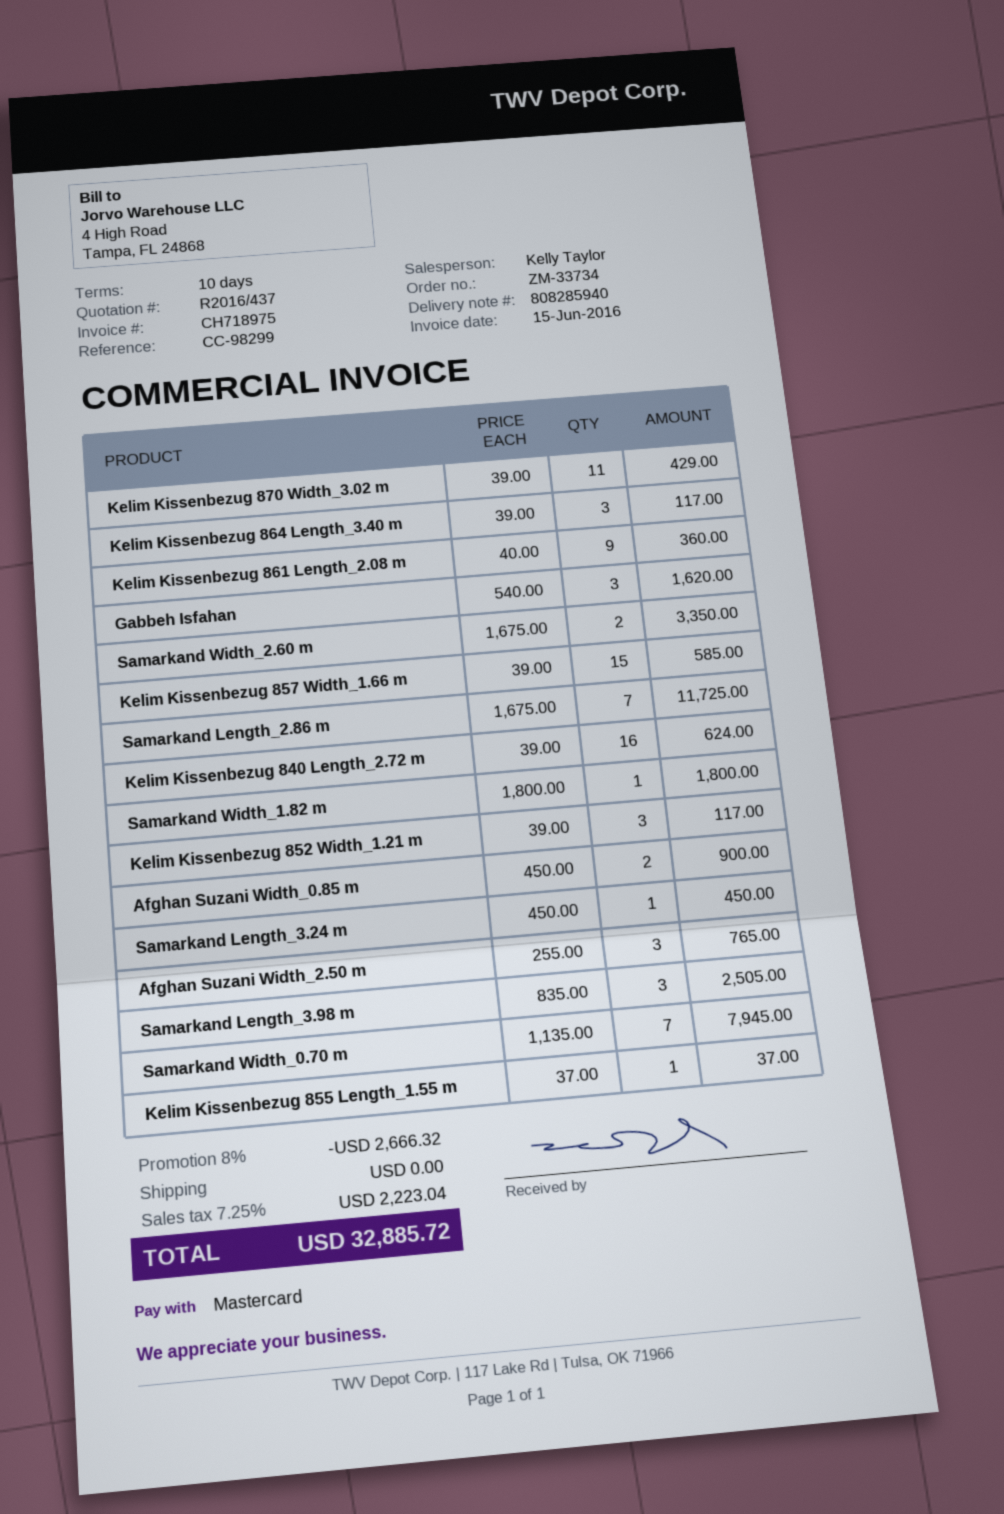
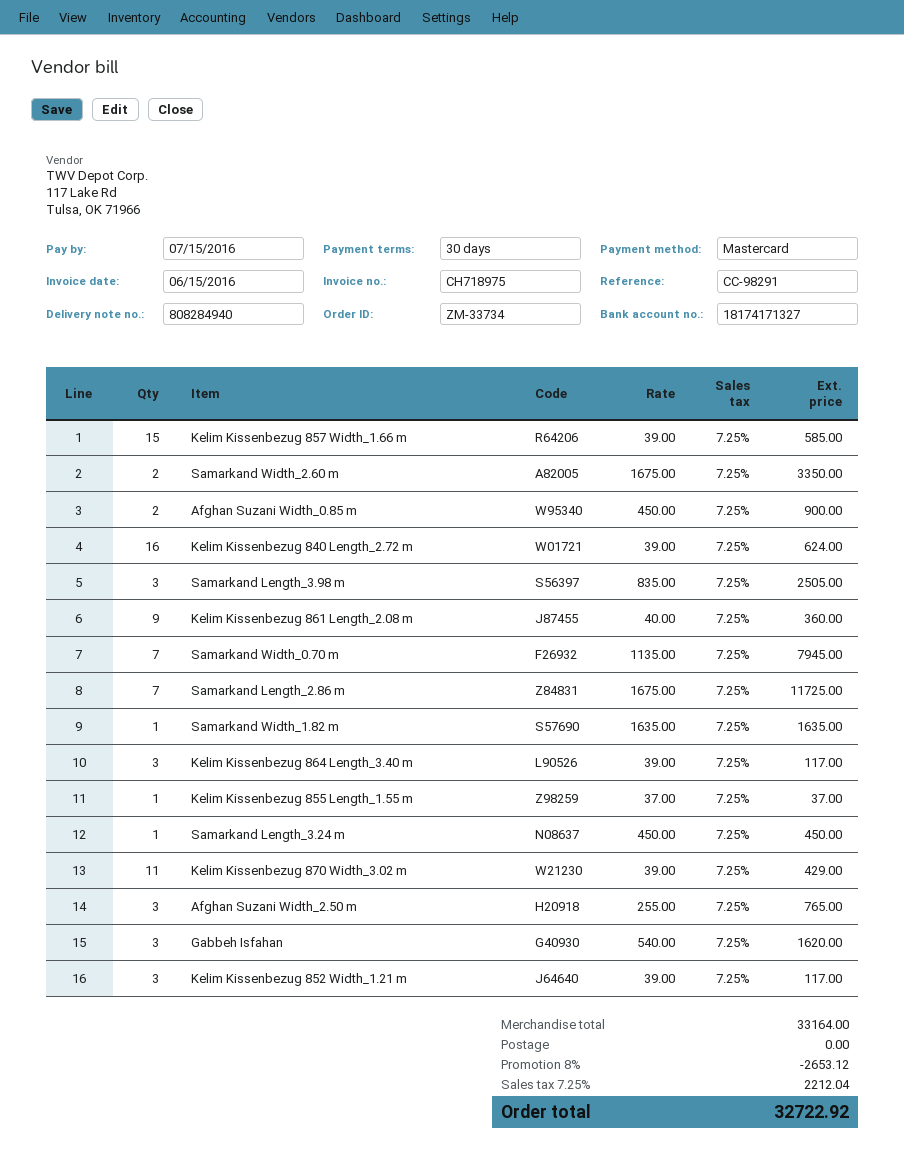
delivery note number: 808285940 -> 808284940
payment terms: 10 days -> 30 days
reference: CC-98299 -> CC-98291
Samarkand Width_1.82 m: 1 x 1800.00 = 1800.00 -> 1 x 1635.00 = 1635.00
discount: 8% = 2666.32 -> 8% = 2653.12
tax: 7.25% = 2223.04 -> 7.25% = 2212.04
total: 32885.72 -> 32722.92

